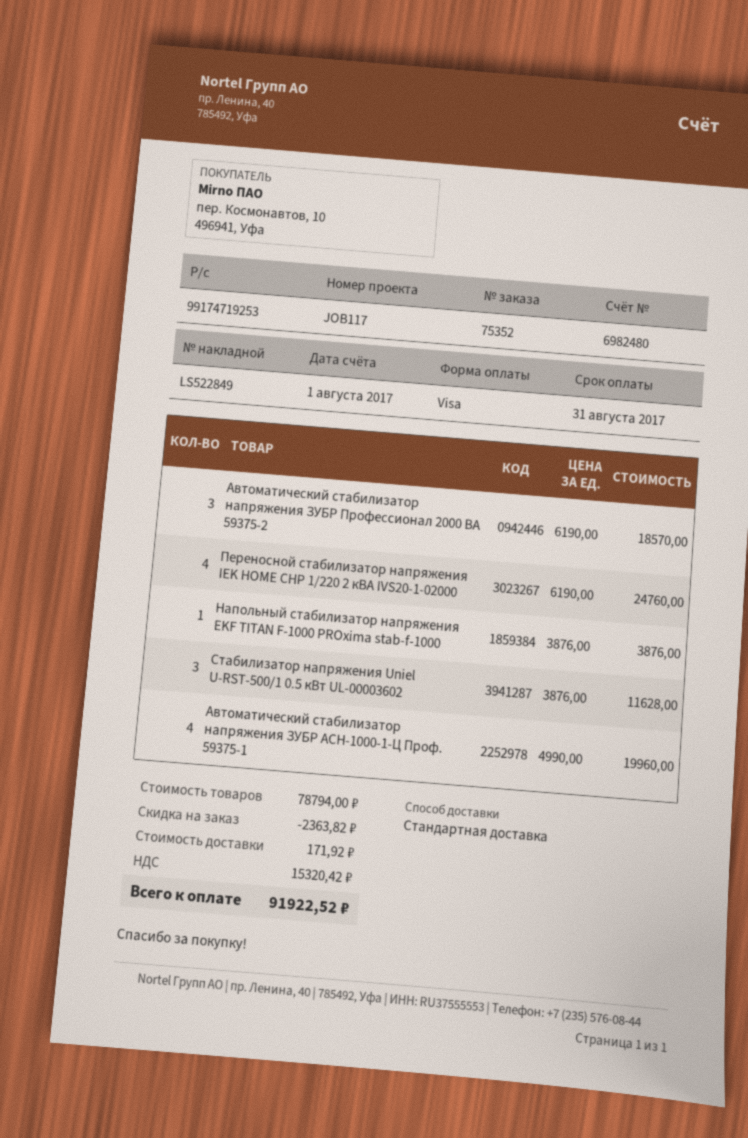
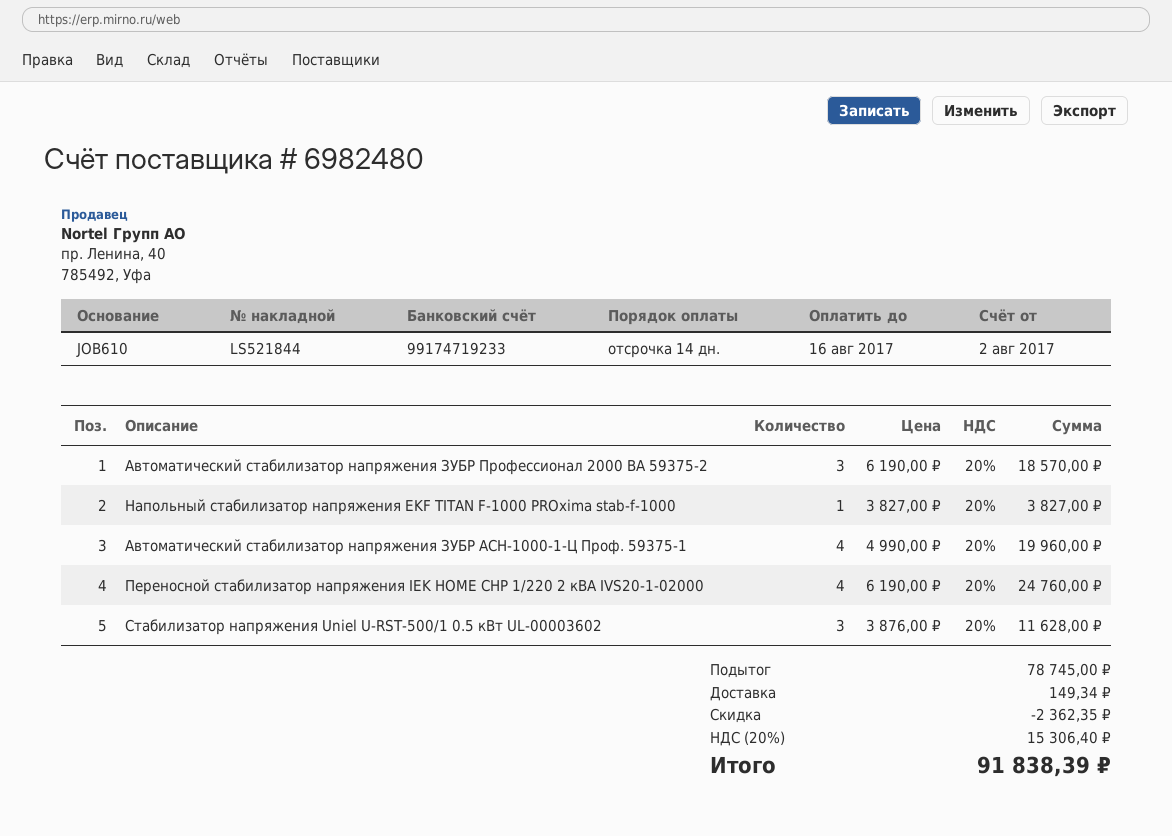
delivery note number: LS522849 -> LS521844
invoice date: 2017-08-01 -> 2017-08-02
due date: 2017-08-31 -> 2017-08-16
reference: JOB117 -> JOB610
bank account: 99174719253 -> 99174719233
Напольный стабилизатор напряжения EKF TITAN F-1000 PROxima stab-f-1000: 1 x 3876.00 = 3876.00 -> 1 x 3827.00 = 3827.00
subtotal: 78794.00 -> 78745.00
discount: 2363.82 -> 2362.35
shipping: 171.92 -> 149.34
tax: 15320.42 -> 15306.40
total: 91922.52 -> 91838.39

